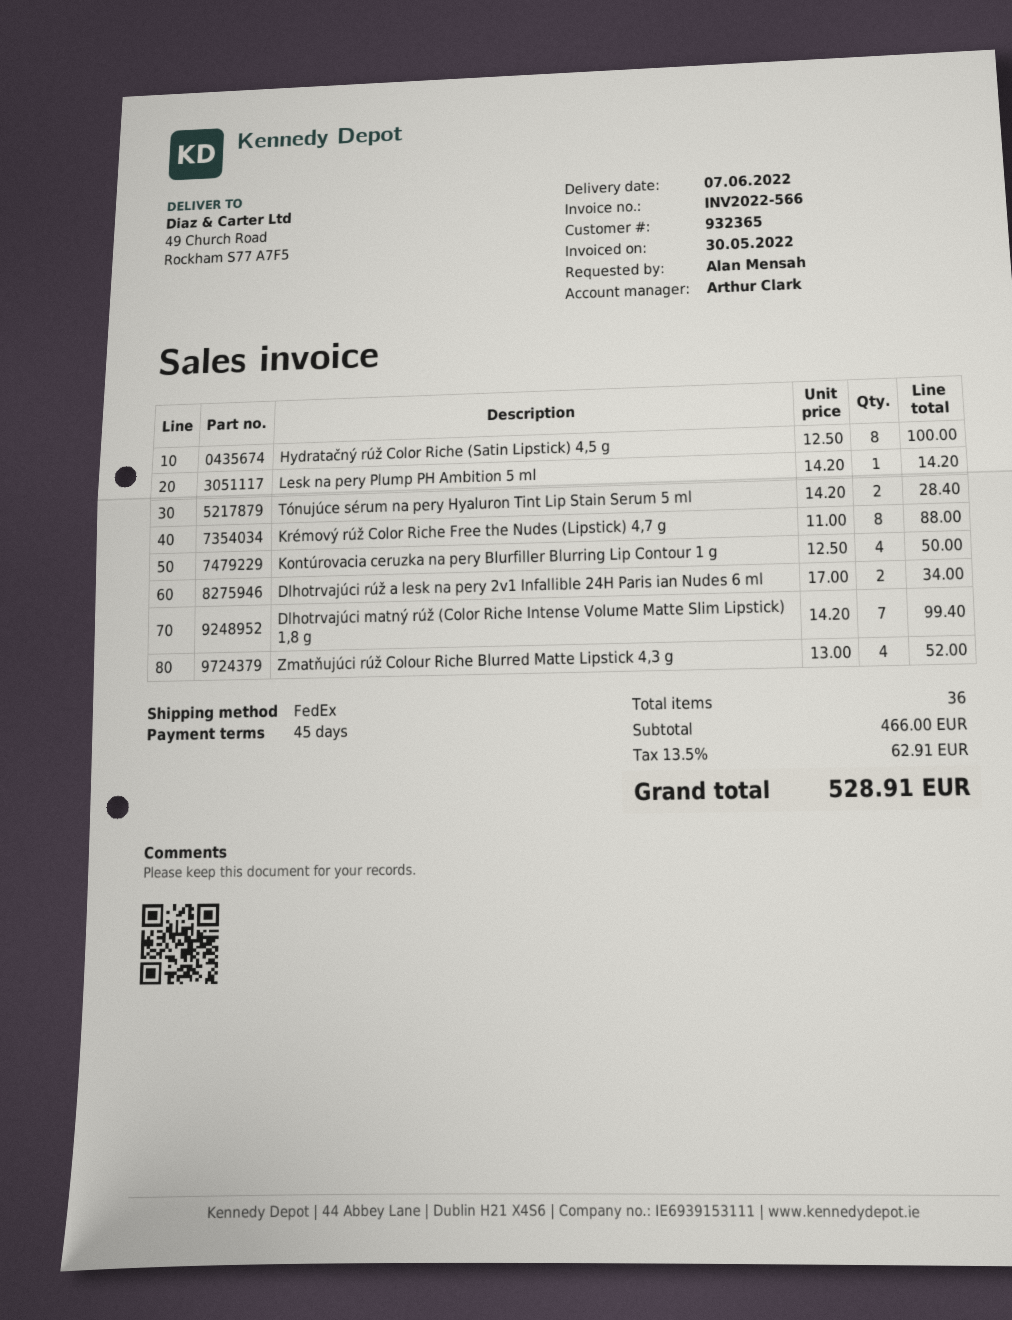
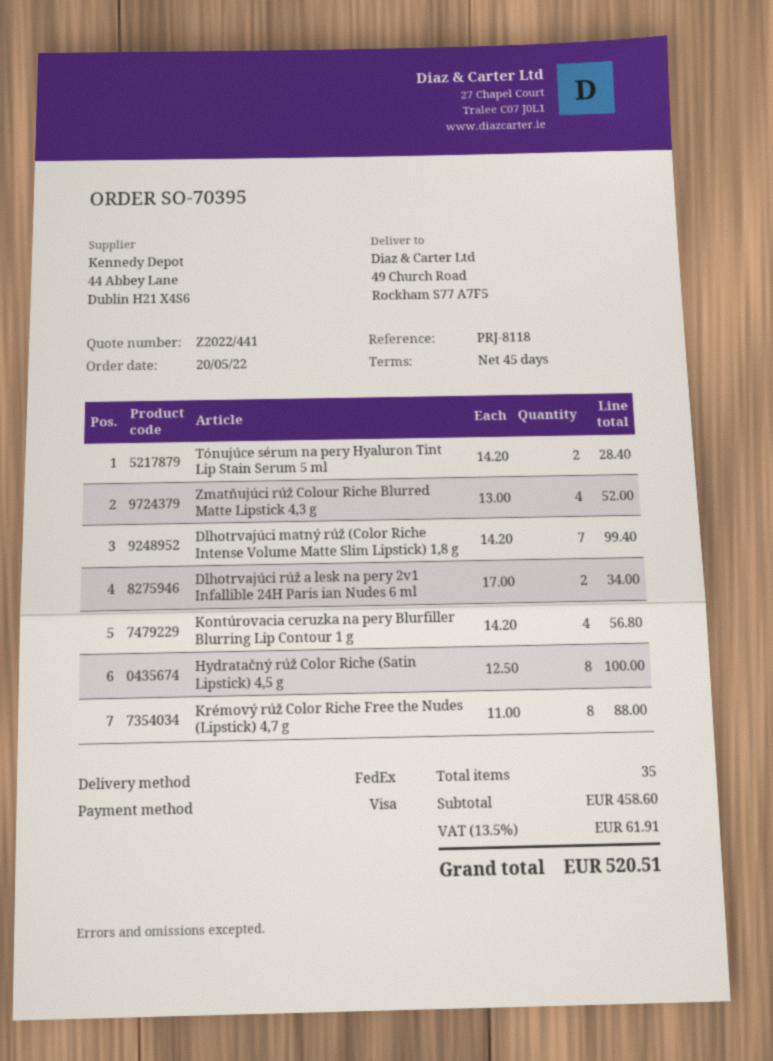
Lesk na pery Plump PH Ambition 5 ml: 1 x 14.20 = 14.20 -> none
Kontúrovacia ceruzka na pery Blurfiller Blurring Lip Contour 1 g: 4 x 12.50 = 50.00 -> 4 x 14.20 = 56.80
total quantity: 36 -> 35
subtotal: 466.00 -> 458.60
tax: 13.5% = 62.91 -> 13.5% = 61.91
total: 528.91 -> 520.51

